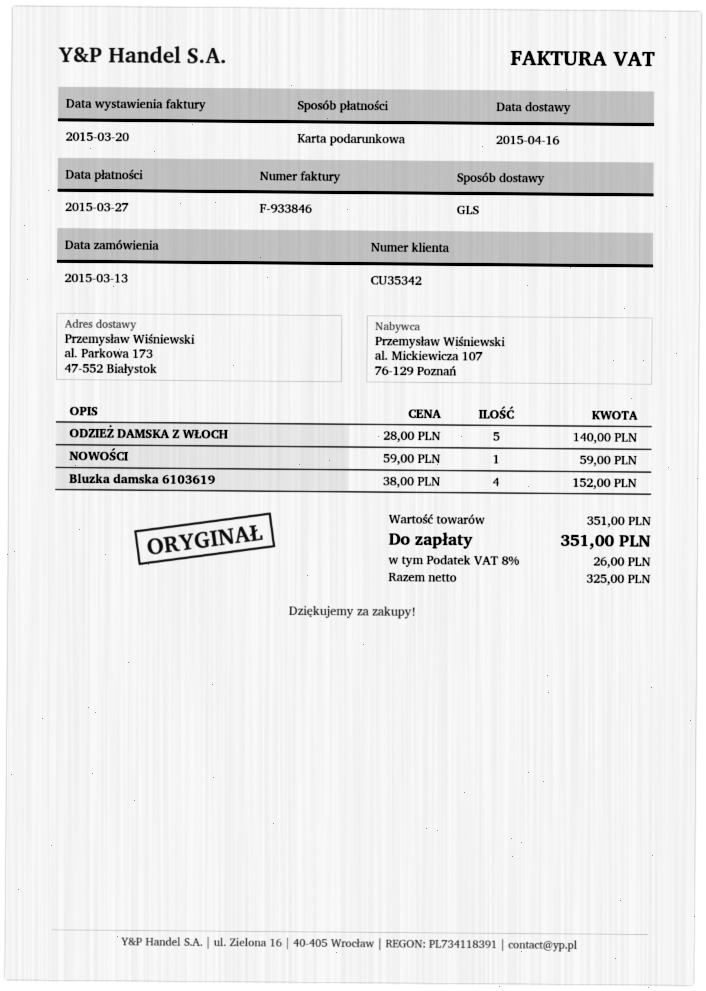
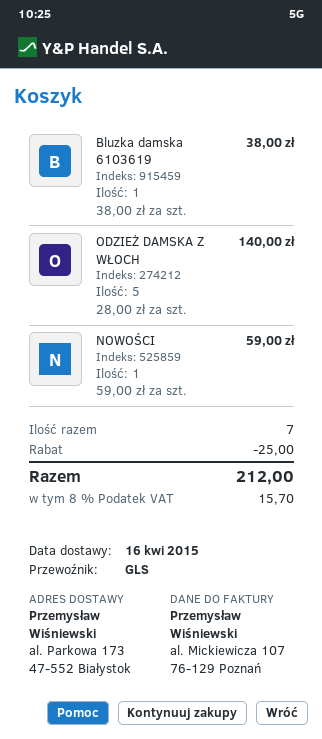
Bluzka damska 6103619: 4 x 38.00 = 152.00 -> 1 x 38.00 = 38.00
discount: none -> 25.00
tax: 8% = 26.00 -> 8% = 15.70
total: 351.00 -> 212.00

